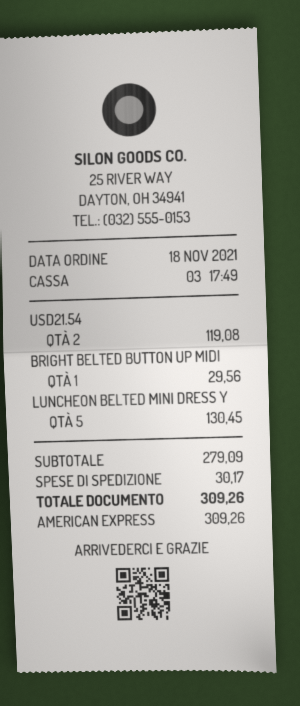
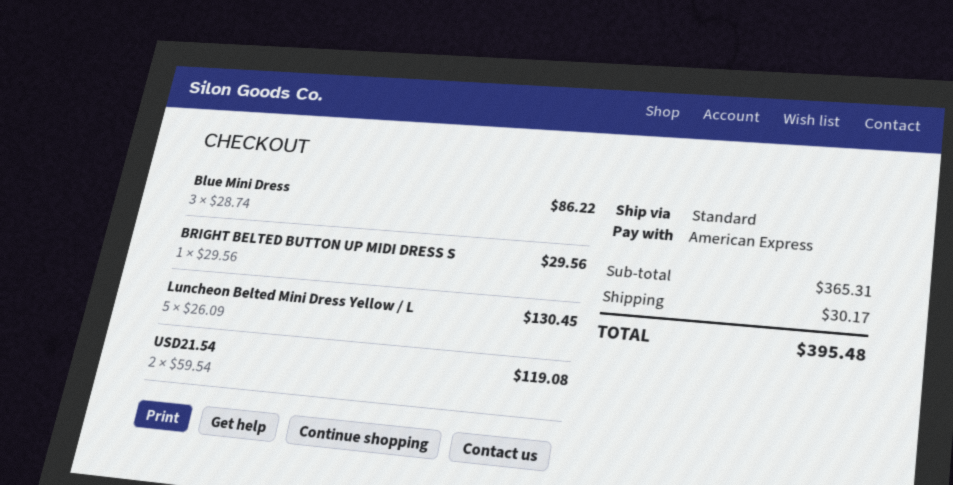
Blue Mini Dress: none -> 3 for 86.22
subtotal: 279.09 -> 365.31
total: 309.26 -> 395.48

